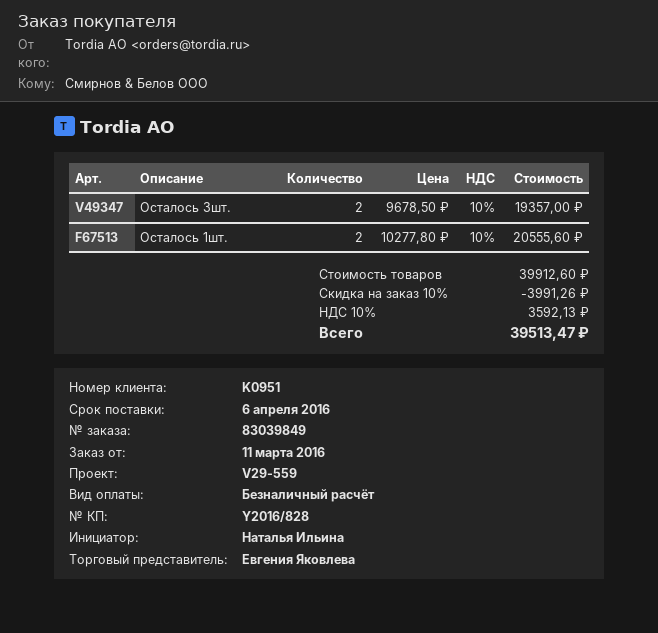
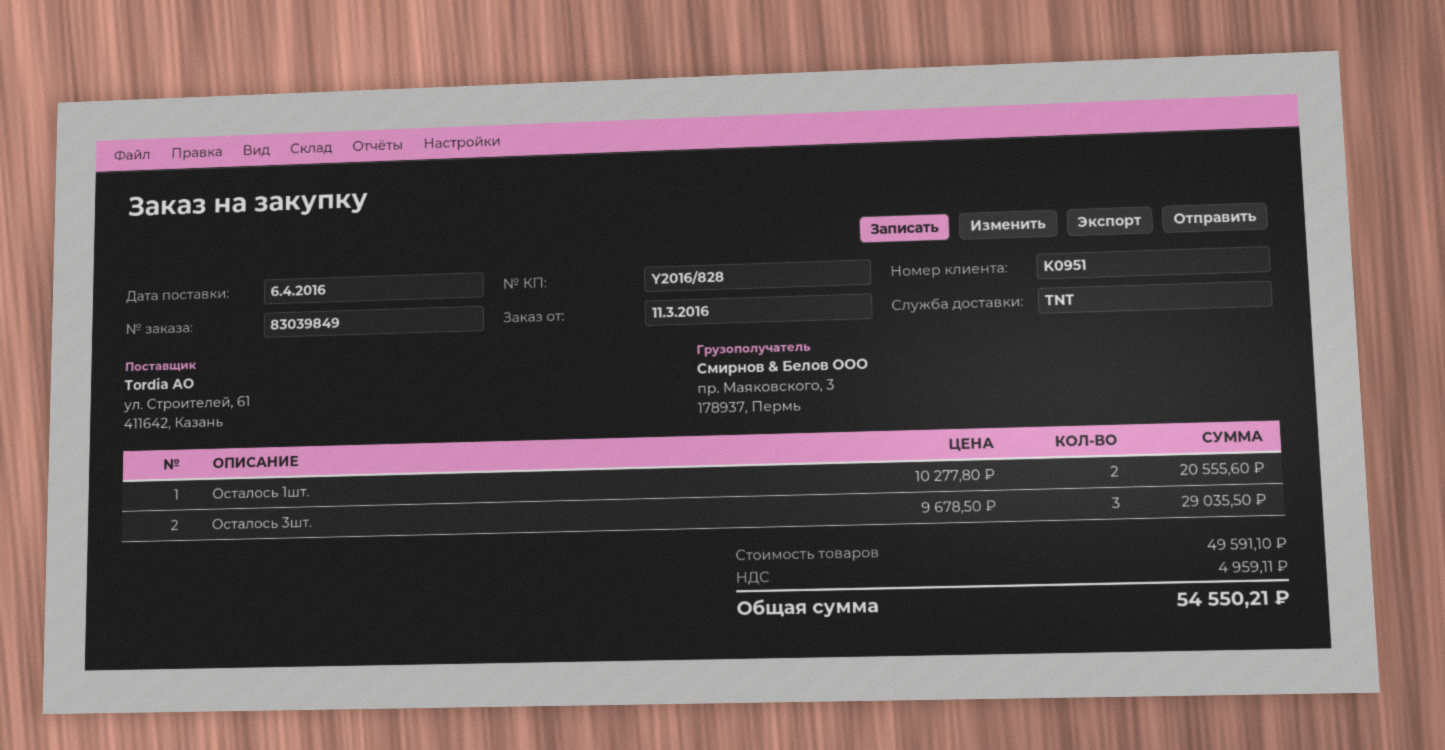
Осталось 3шт.: 2 x 9678.50 = 19357.00 -> 3 x 9678.50 = 29035.50
subtotal: 39912.60 -> 49591.10
discount: 10% = 3991.26 -> none
tax: 3592.13 -> 4959.11
total: 39513.47 -> 54550.21

